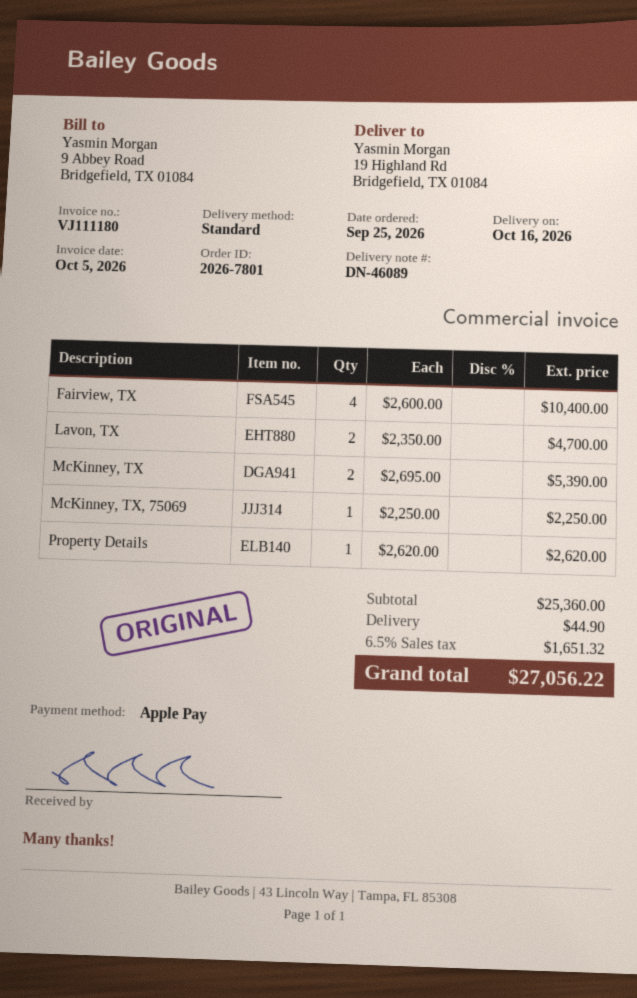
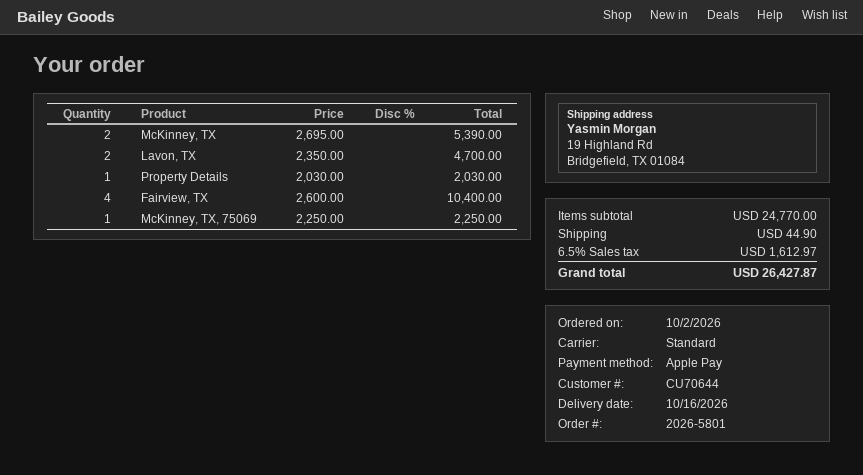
order number: 2026-7801 -> 2026-5801
order date: 2026-09-25 -> 2026-10-02
Property Details: 1 x 2620.00 = 2620.00 -> 1 x 2030.00 = 2030.00
subtotal: 25360.00 -> 24770.00
tax: 6.5% = 1651.32 -> 6.5% = 1612.97
total: 27056.22 -> 26427.87

